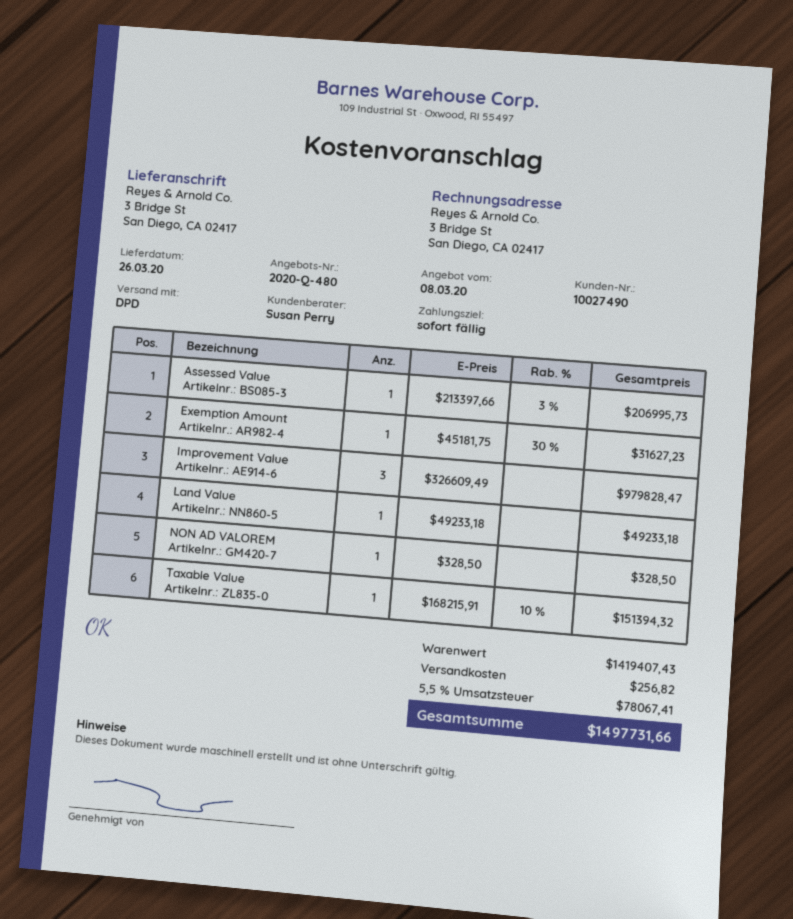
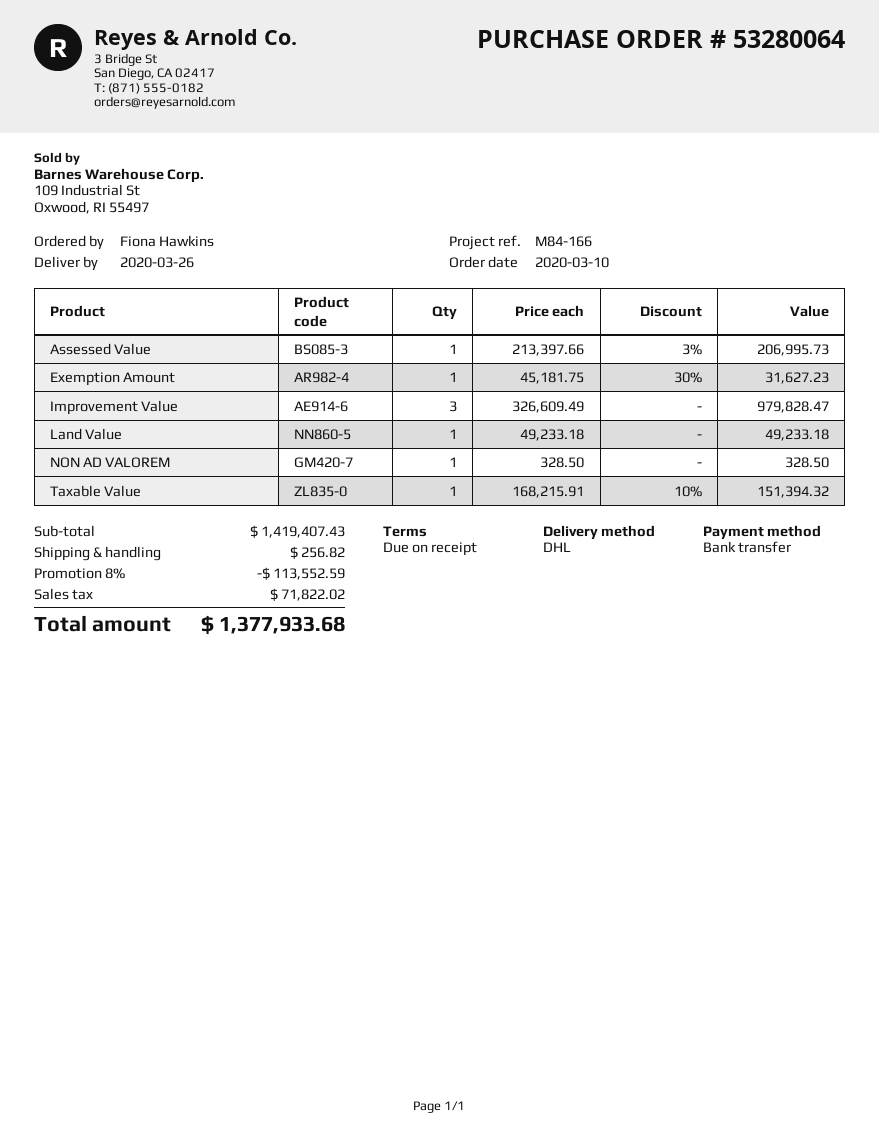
shipping method: DPD -> DHL
discount: none -> 8% = 113552.59
tax: 78067.41 -> 71822.02
total: 1497731.66 -> 1377933.68

